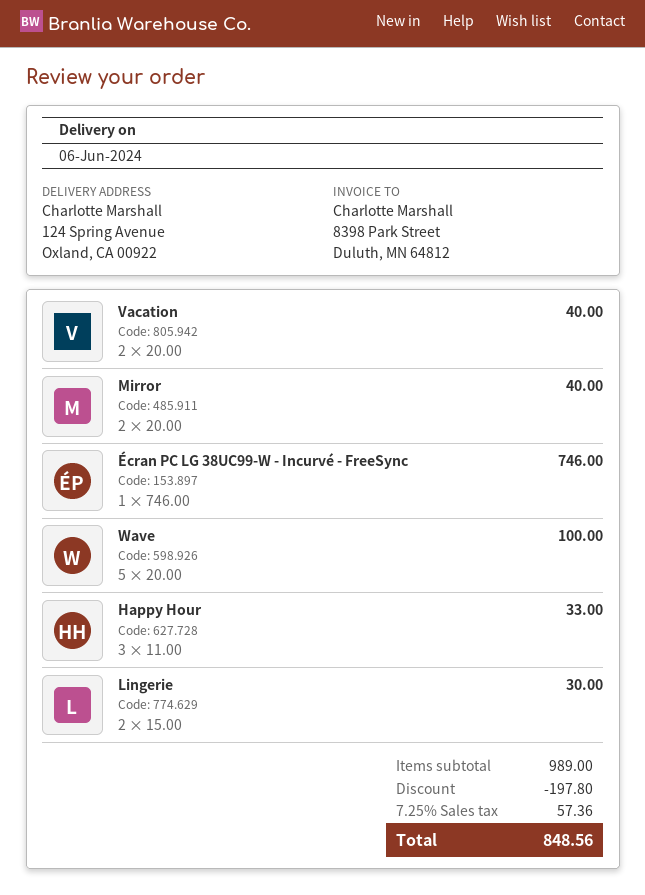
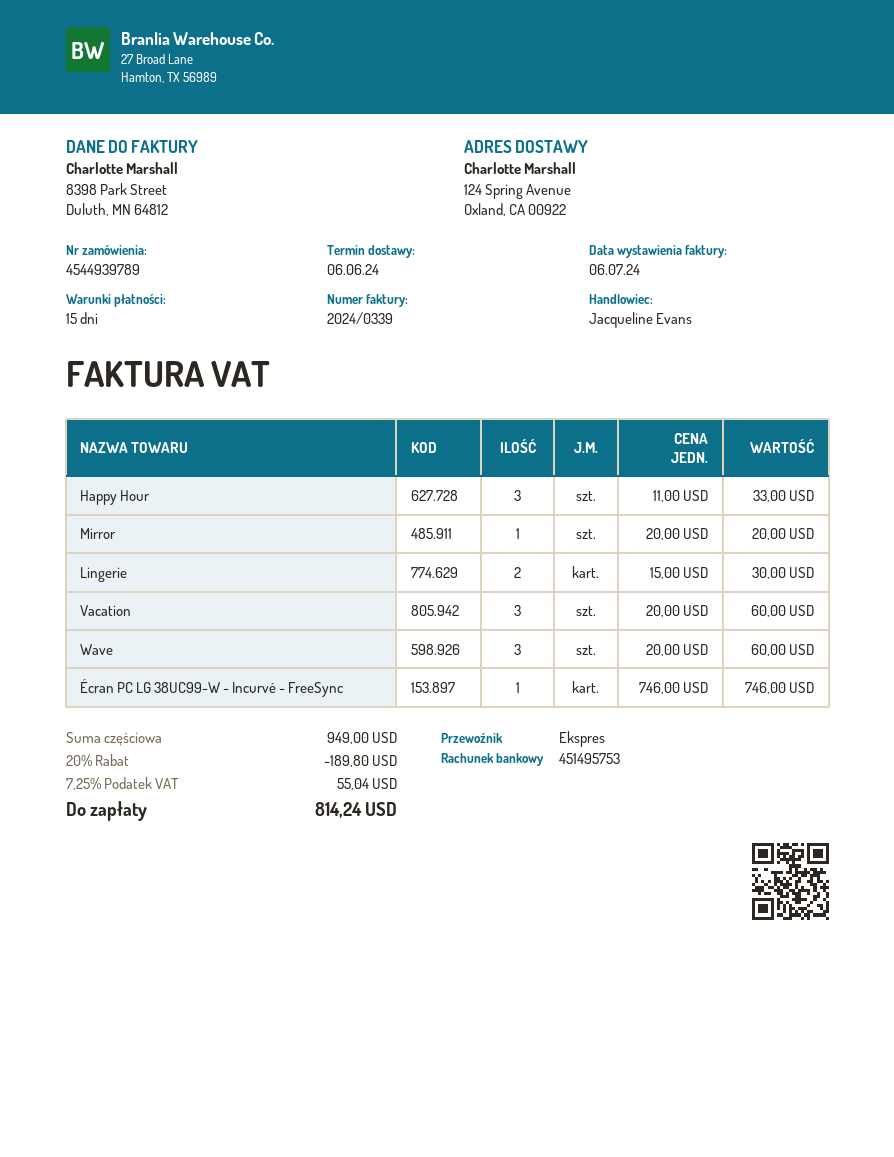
Vacation: 2 x 20.00 = 40.00 -> 3 x 20.00 = 60.00
Mirror: 2 x 20.00 = 40.00 -> 1 x 20.00 = 20.00
Wave: 5 x 20.00 = 100.00 -> 3 x 20.00 = 60.00
subtotal: 989.00 -> 949.00
discount: 197.80 -> 189.80
tax: 7.25% = 57.36 -> 7.25% = 55.04
total: 848.56 -> 814.24

